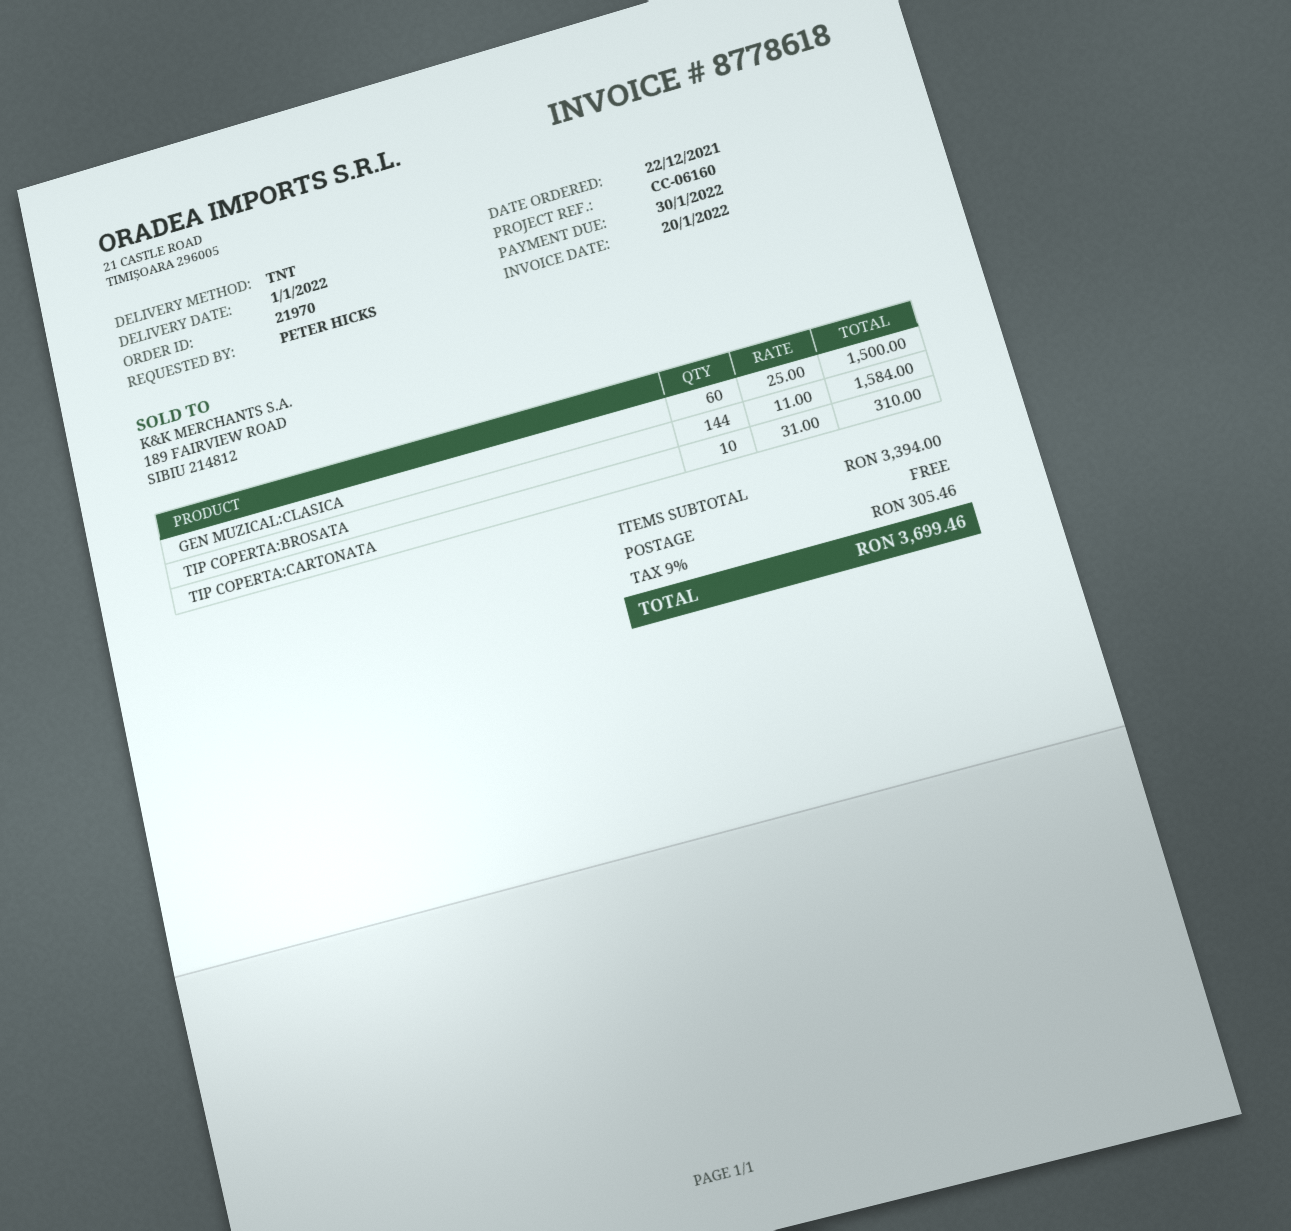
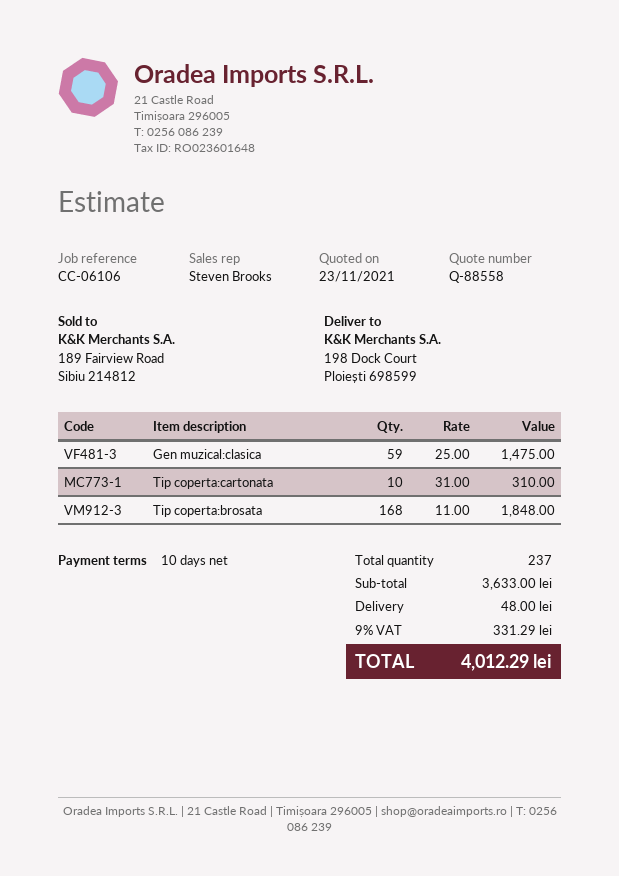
reference: CC-06160 -> CC-06106
GEN MUZICAL:CLASICA: 60 x 25.00 = 1500.00 -> 59 x 25.00 = 1475.00
TIP COPERTA:BROSATA: 144 x 11.00 = 1584.00 -> 168 x 11.00 = 1848.00
subtotal: 3394.00 -> 3633.00
shipping: 0.00 -> 48.00
tax: 9% = 305.46 -> 9% = 331.29
total: 3699.46 -> 4012.29

